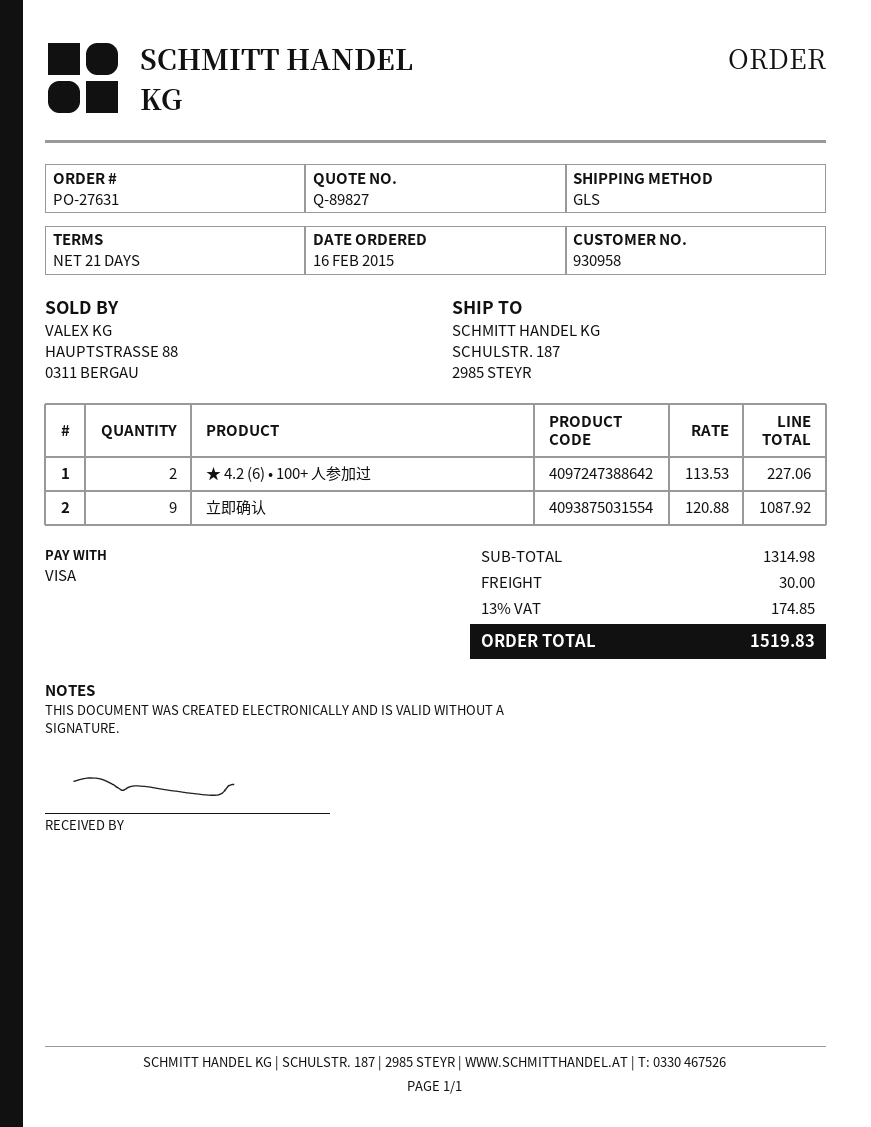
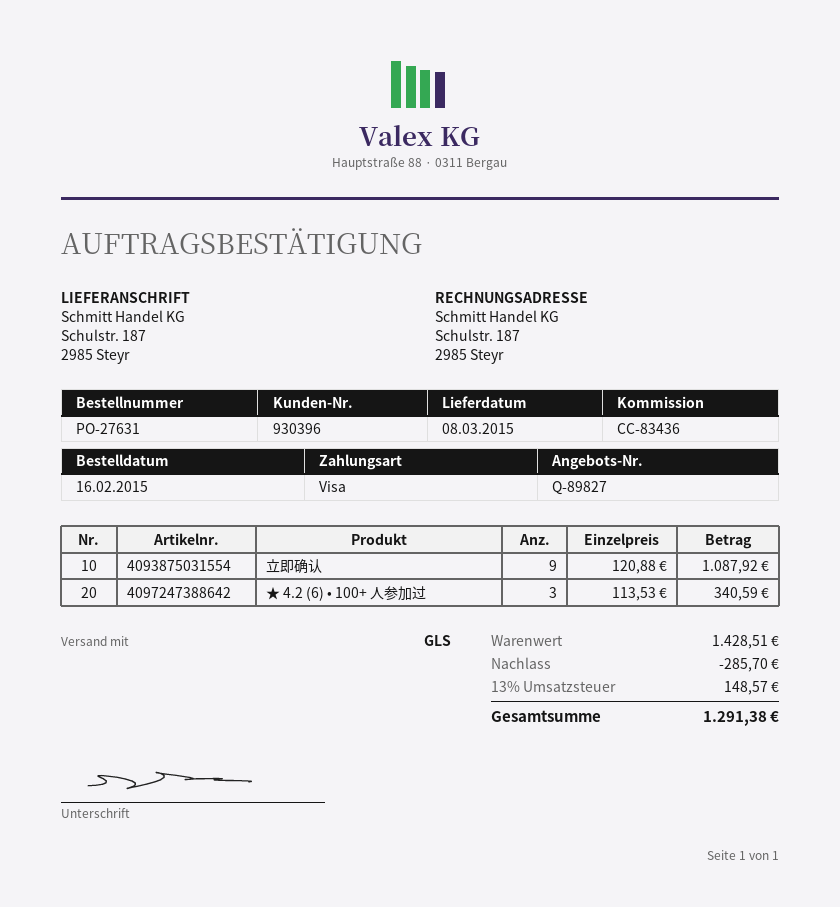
customer number: 930958 -> 930396
★ 4.2 (6) • 100+ 人参加过: 2 x 113.53 = 227.06 -> 3 x 113.53 = 340.59
subtotal: 1314.98 -> 1428.51
discount: none -> 285.70
shipping: 30.00 -> none
tax: 13% = 174.85 -> 13% = 148.57
total: 1519.83 -> 1291.38

